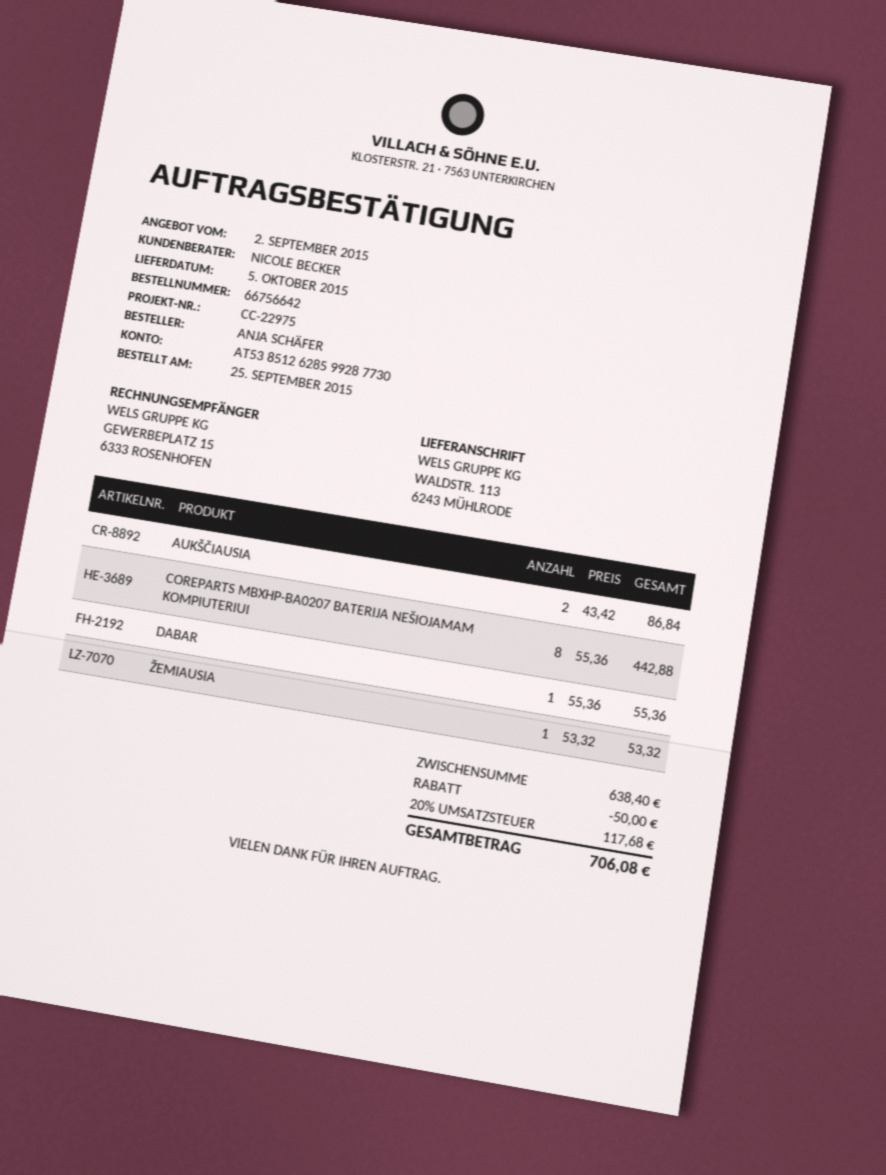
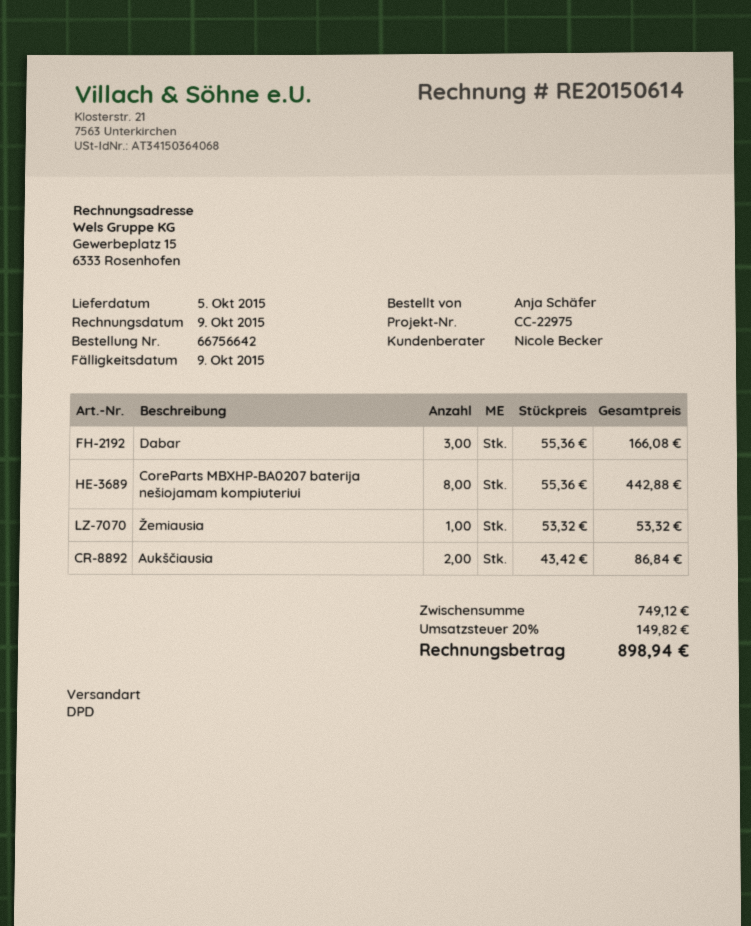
DABAR: 1 x 55.36 = 55.36 -> 3 x 55.36 = 166.08
subtotal: 638.40 -> 749.12
discount: 50.00 -> none
tax: 20% = 117.68 -> 20% = 149.82
total: 706.08 -> 898.94

